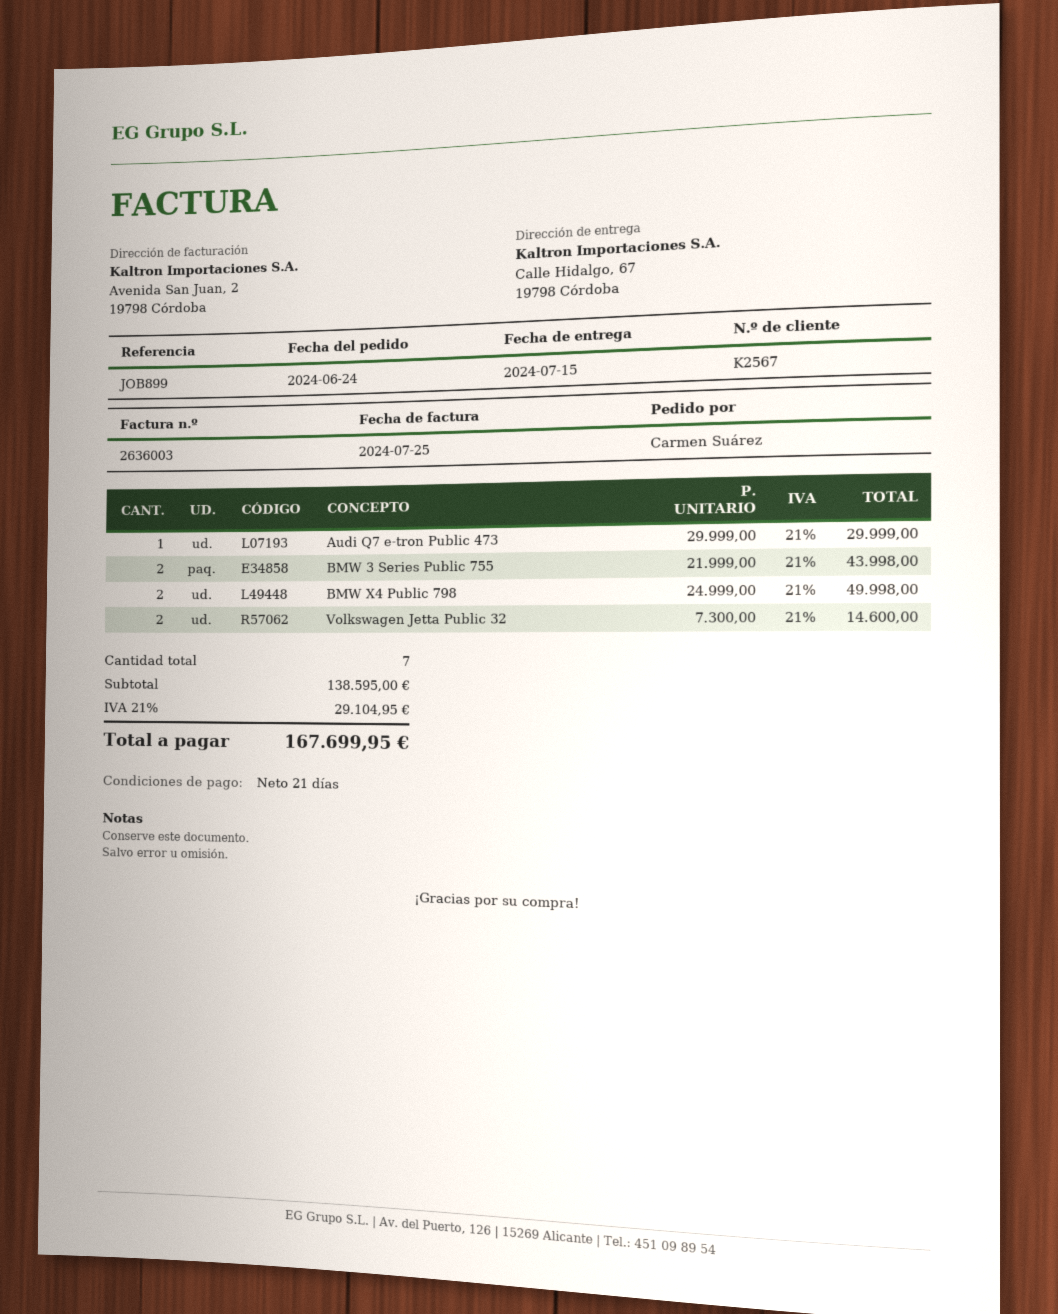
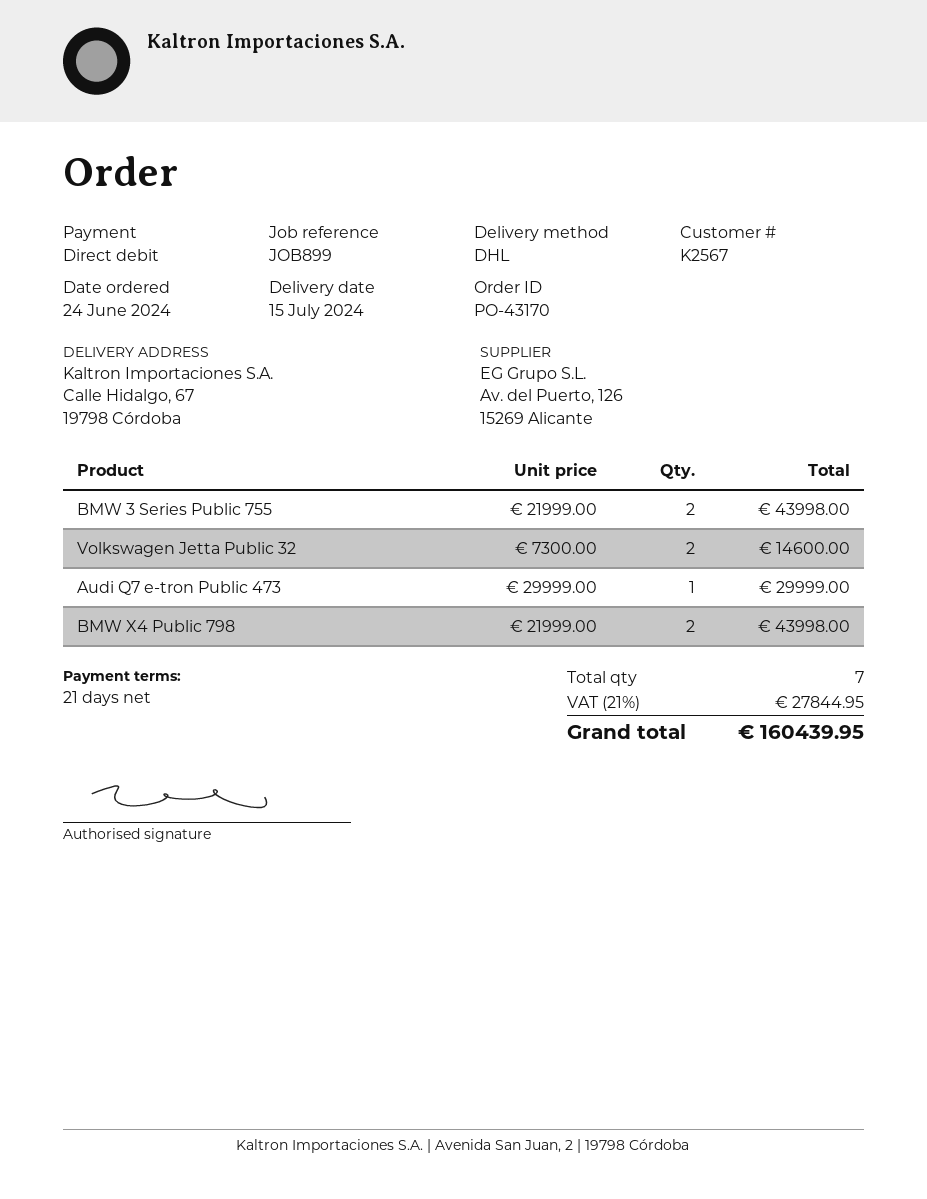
BMW X4 Public 798: 2 x 24999.00 = 49998.00 -> 2 x 21999.00 = 43998.00
tax: 21% = 29104.95 -> 21% = 27844.95
total: 167699.95 -> 160439.95

